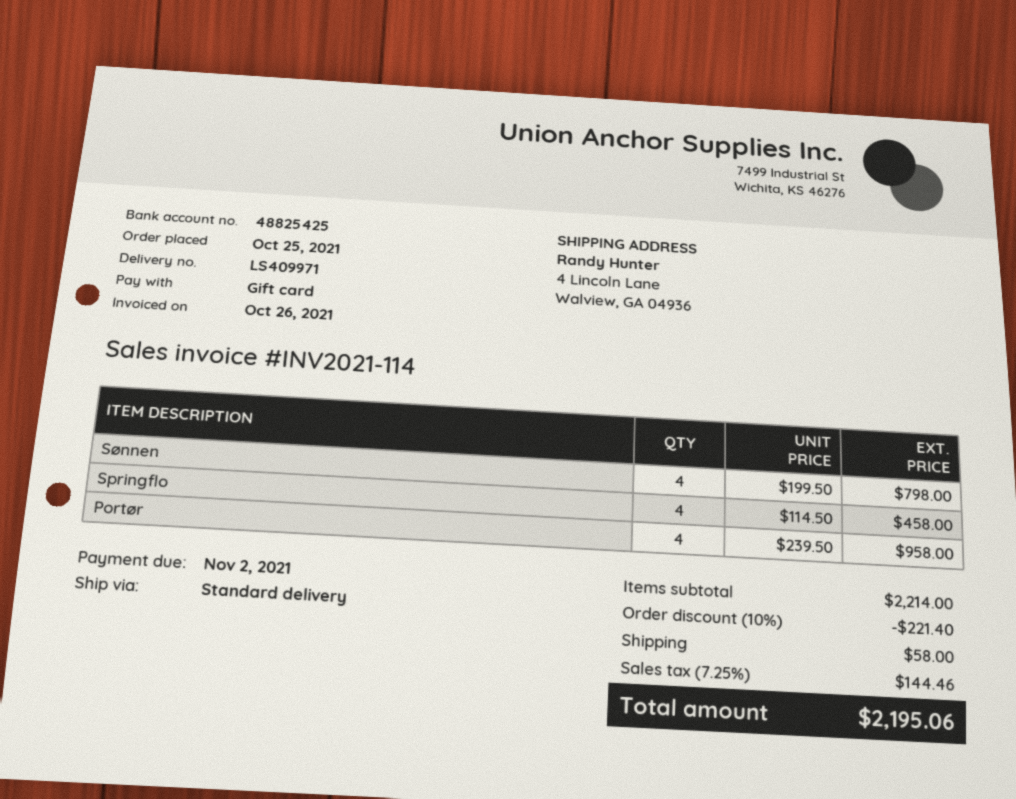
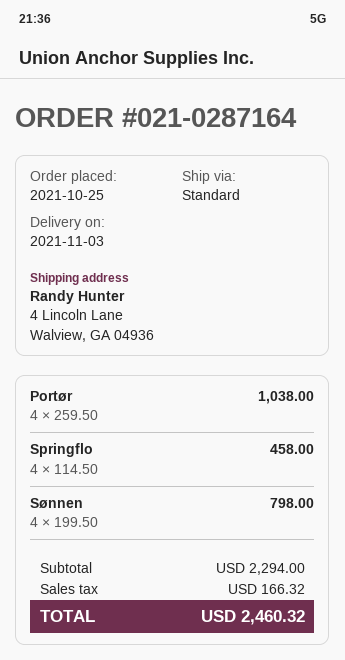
Portør: 4 x 239.50 = 958.00 -> 4 x 259.50 = 1038.00
subtotal: 2214.00 -> 2294.00
discount: 10% = 221.40 -> none
shipping: 58.00 -> none
tax: 144.46 -> 166.32
total: 2195.06 -> 2460.32

